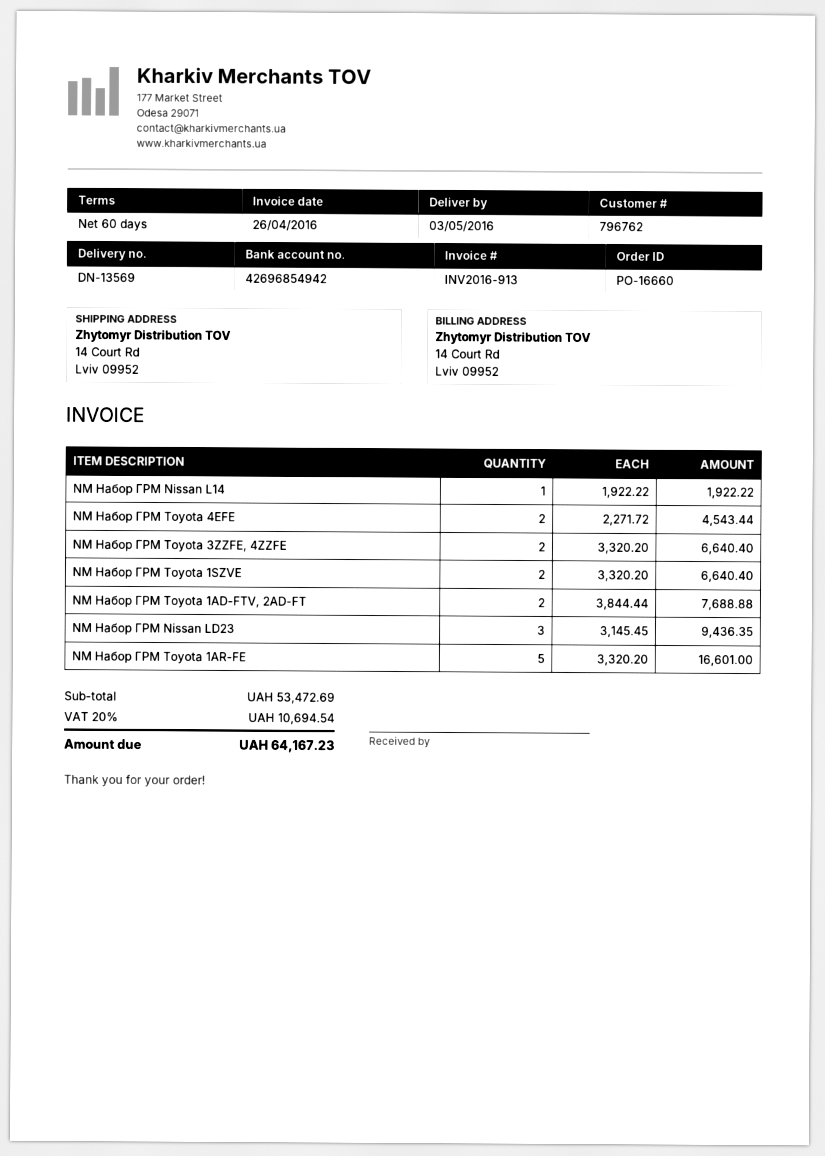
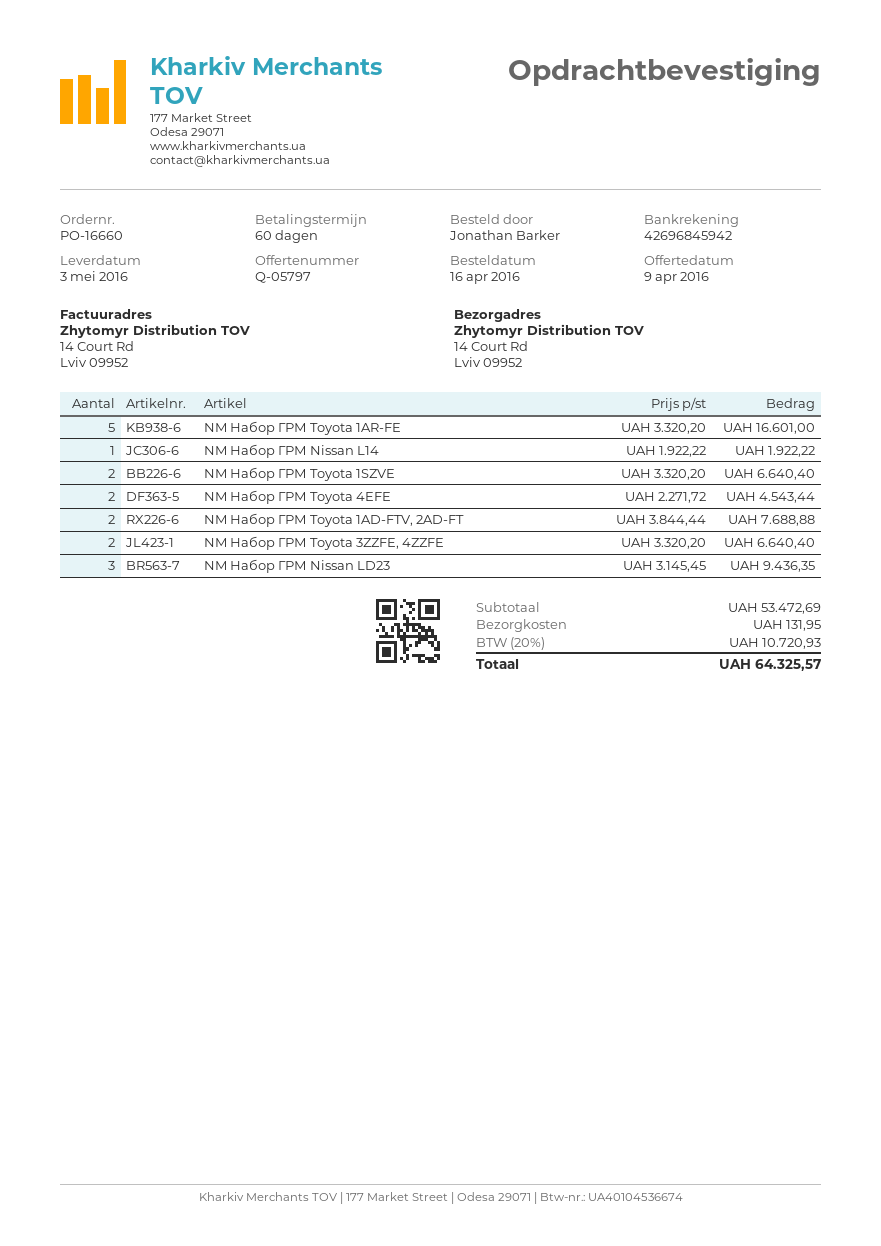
bank account: 42696854942 -> 42696845942
shipping: none -> 131.95
tax: 20% = 10694.54 -> 20% = 10720.93
total: 64167.23 -> 64325.57

